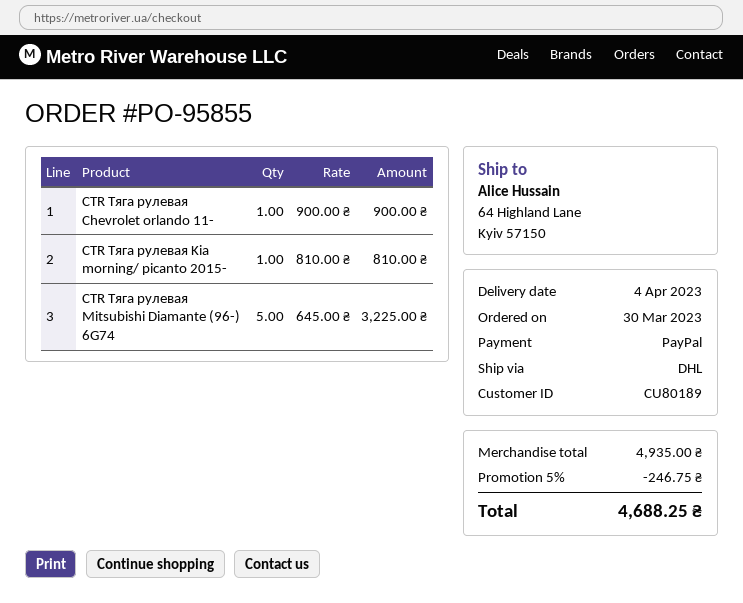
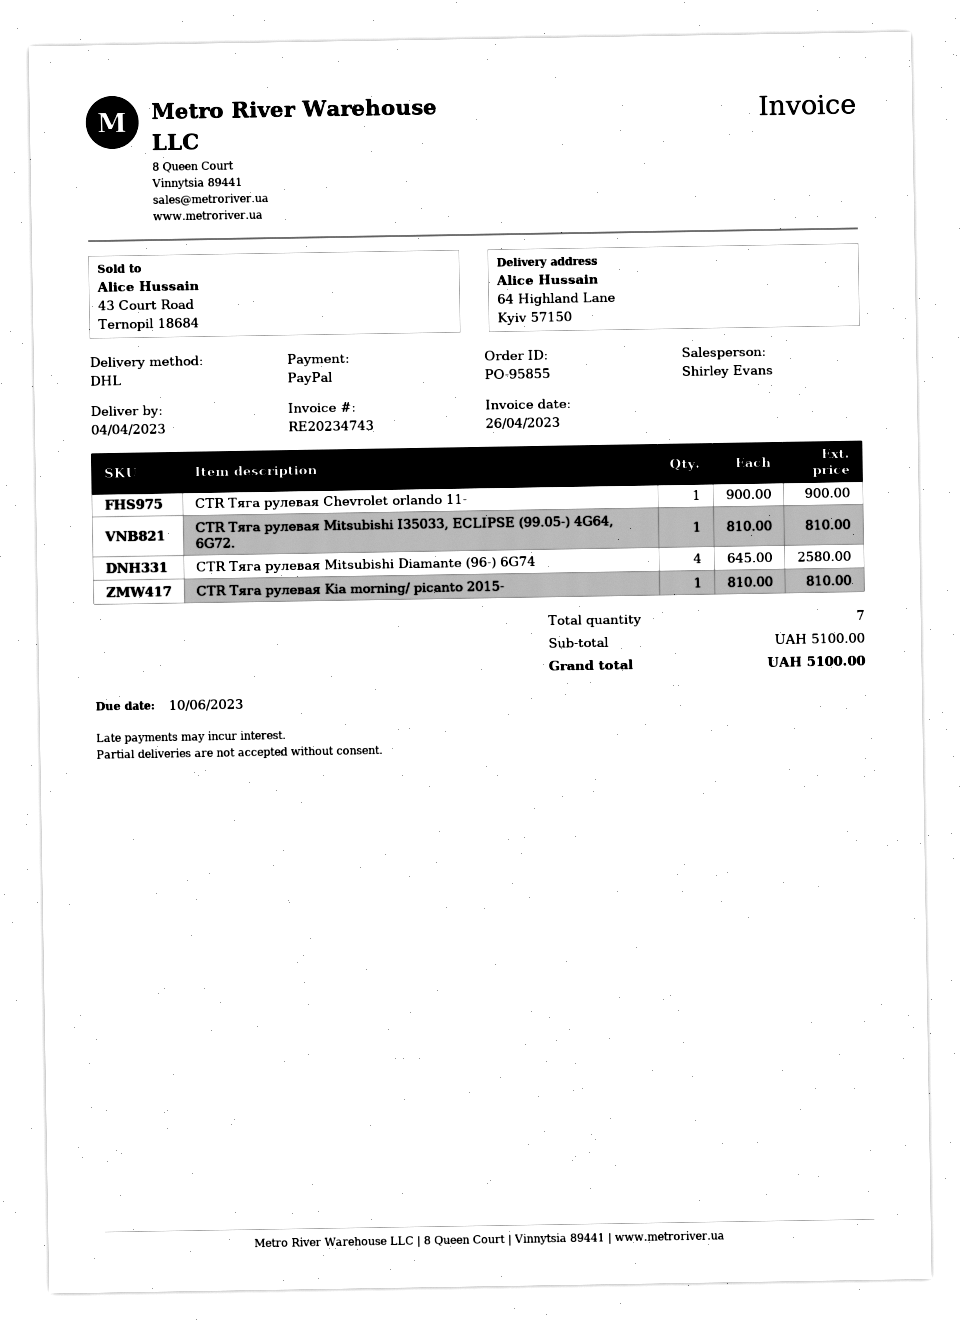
CTR Тяга рулевая Mitsubishi Diamante (96-) 6G74: 5 x 645.00 = 3225.00 -> 4 x 645.00 = 2580.00
CTR Тяга рулевая Mitsubishi I35033, ECLIPSE (99.05-) 4G64, 6G72.: none -> 1 x 810.00 = 810.00
subtotal: 4935.00 -> 5100.00
discount: 5% = 246.75 -> none
total: 4688.25 -> 5100.00

